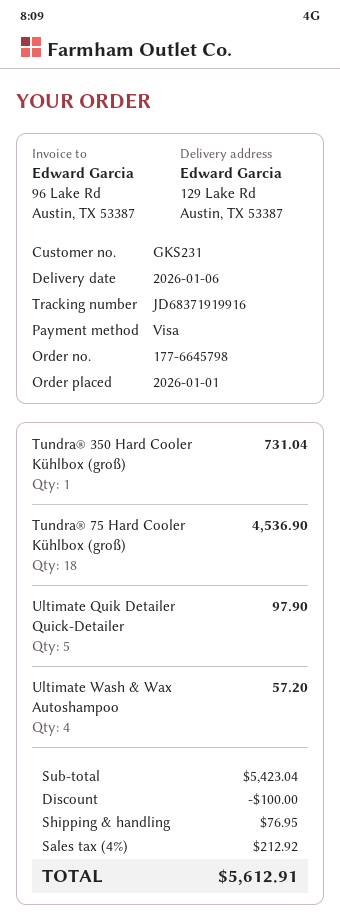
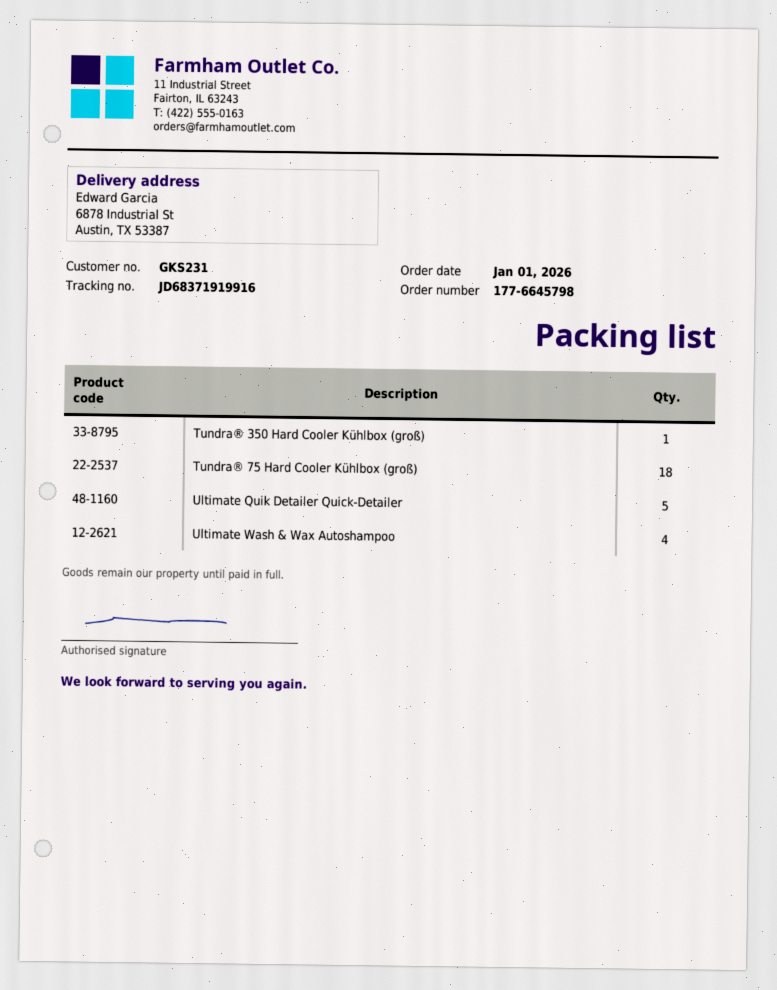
ship to: 129 Lake Rd, Austin, TX 53387 -> 6878 Industrial St, Austin, TX 53387

